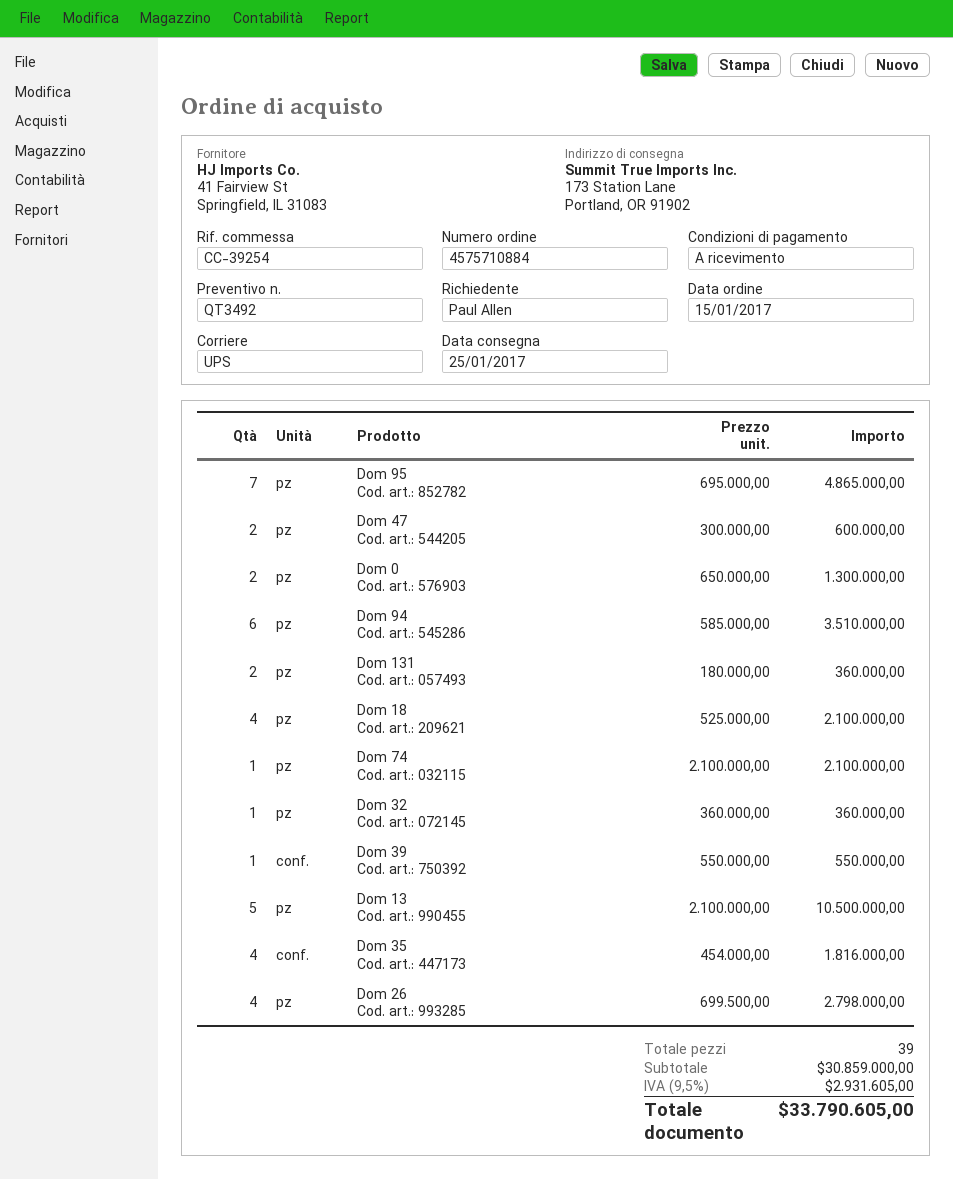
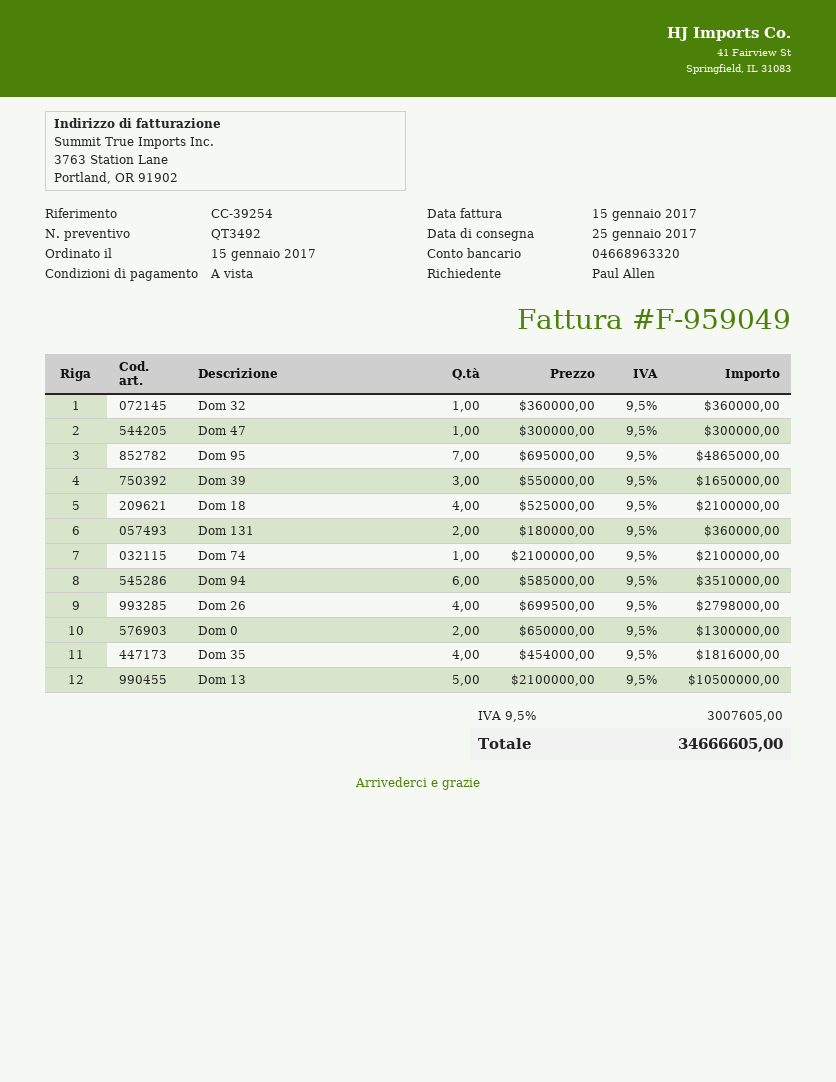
Dom 47: 2 x 300000.00 = 600000.00 -> 1 x 300000.00 = 300000.00
Dom 39: 1 x 550000.00 = 550000.00 -> 3 x 550000.00 = 1650000.00
tax: 9.5% = 2931605.00 -> 9.5% = 3007605.00
total: 33790605.00 -> 34666605.00

